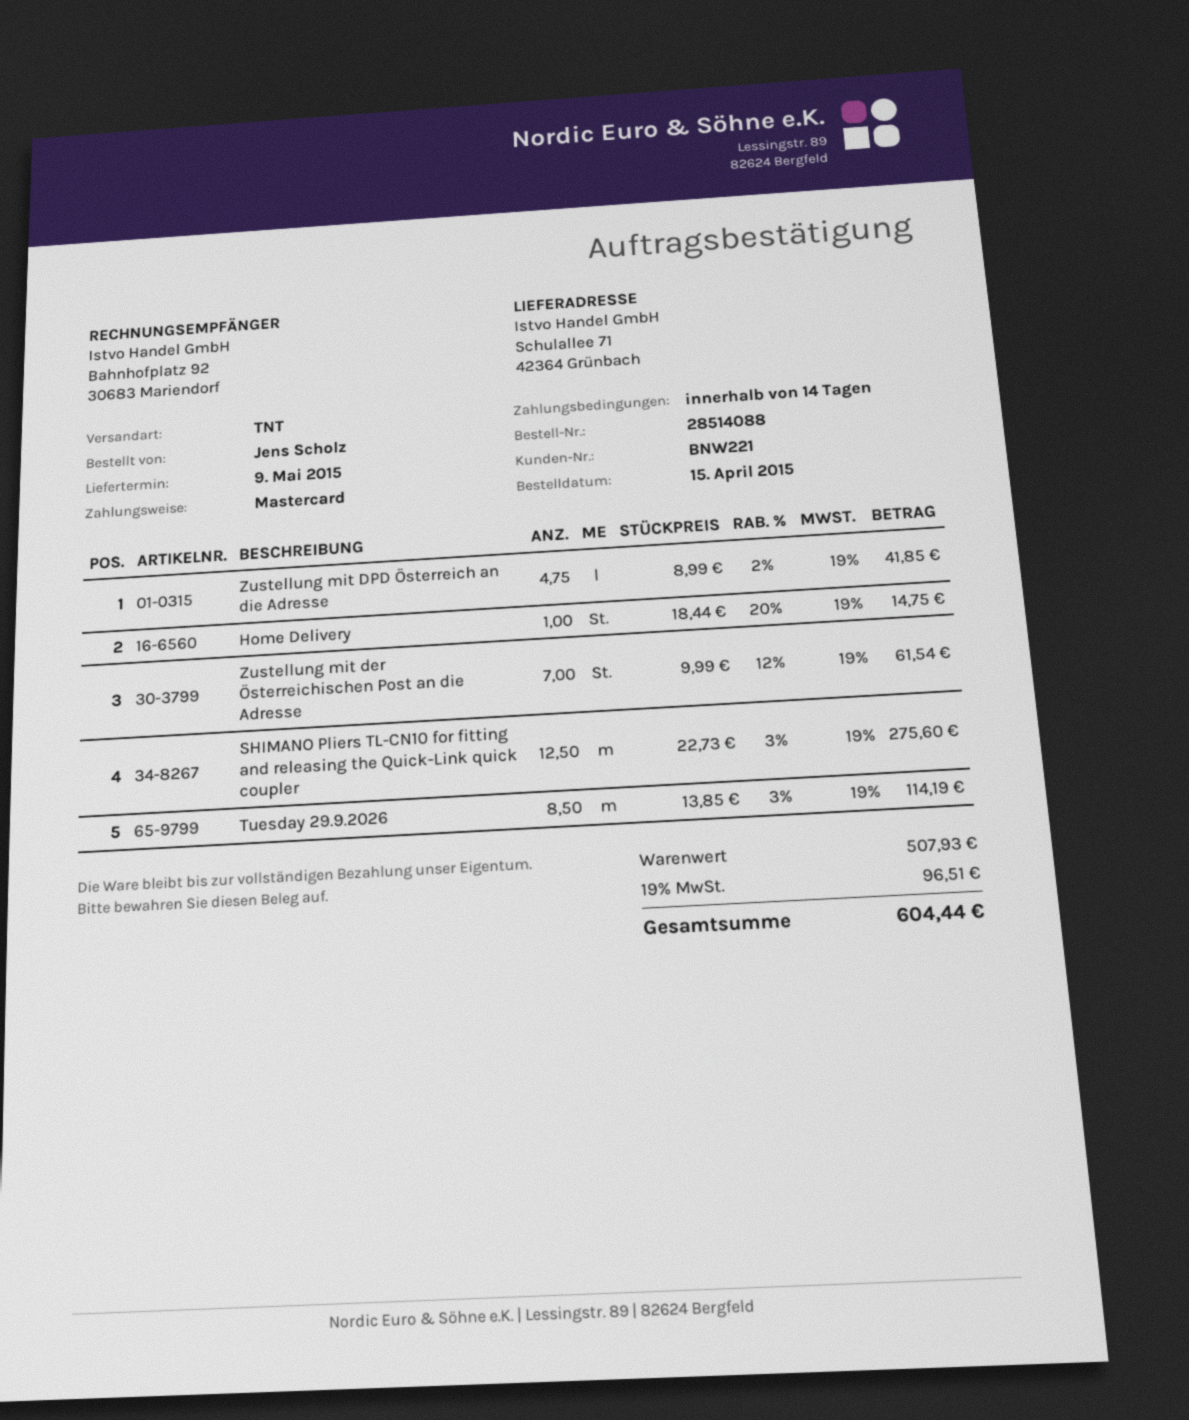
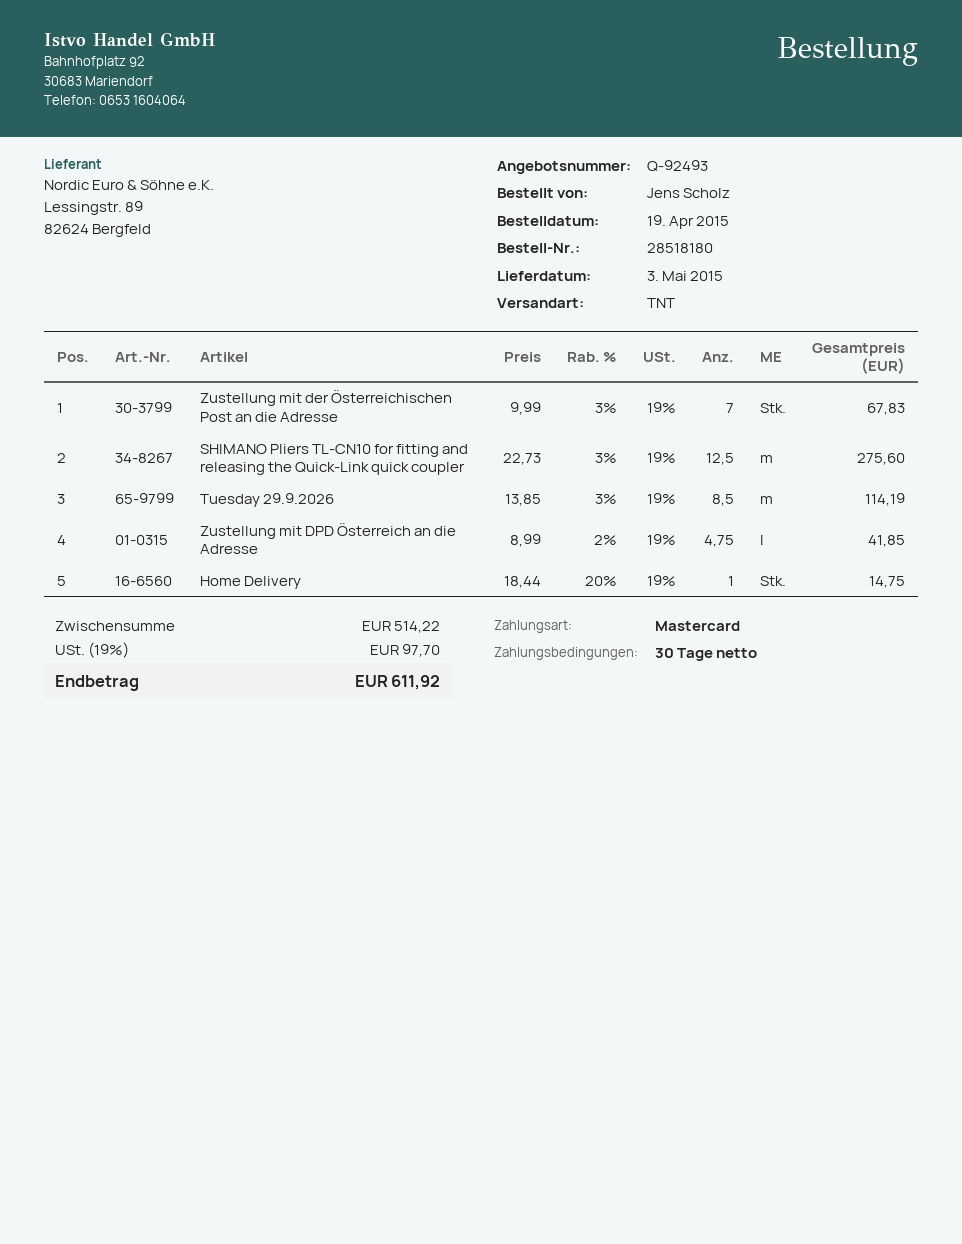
order number: 28514088 -> 28518180
order date: 2015-04-15 -> 2015-04-19
delivery date: 2015-05-09 -> 2015-05-03
payment terms: 14 days -> 30 days
Zustellung mit der Österreichischen Post an die Adresse: 7 x 9.99 - 12% = 61.54 -> 7 x 9.99 - 3% = 67.83
subtotal: 507.93 -> 514.22
tax: 19% = 96.51 -> 19% = 97.70
total: 604.44 -> 611.92

